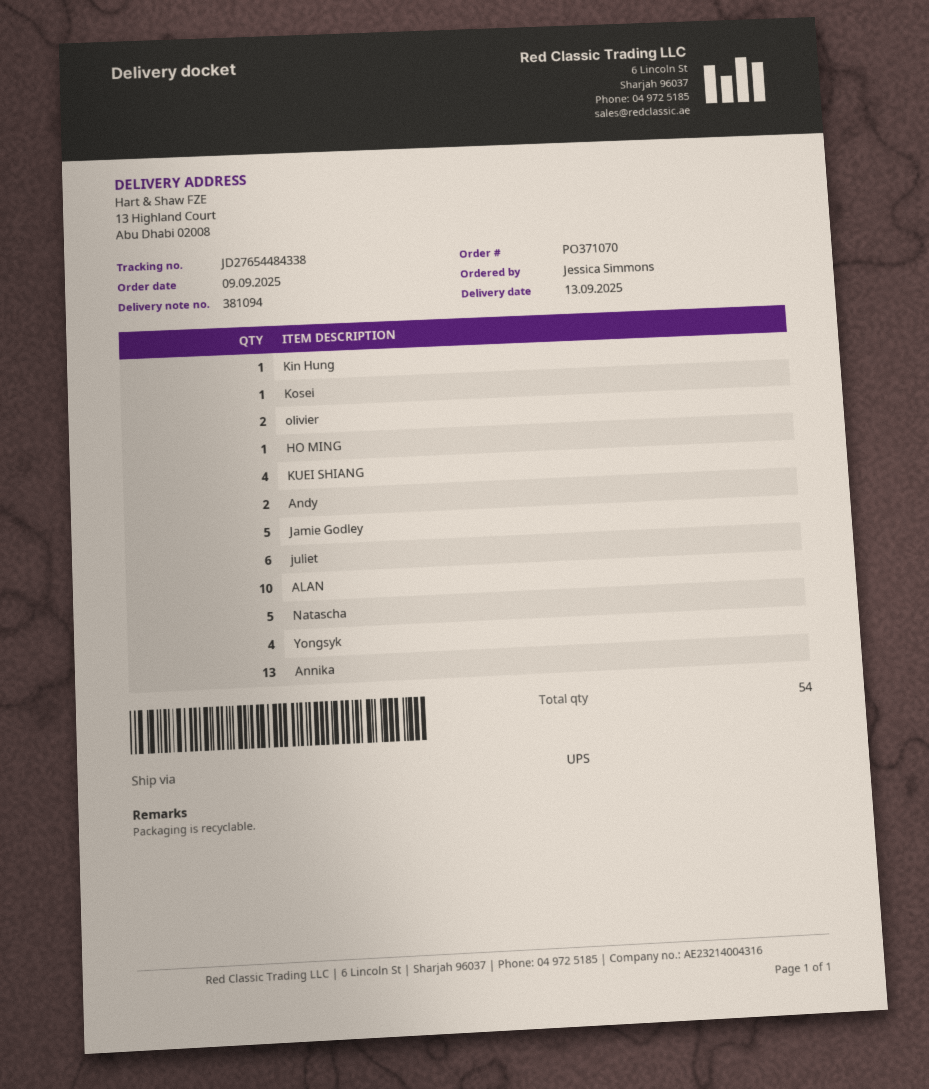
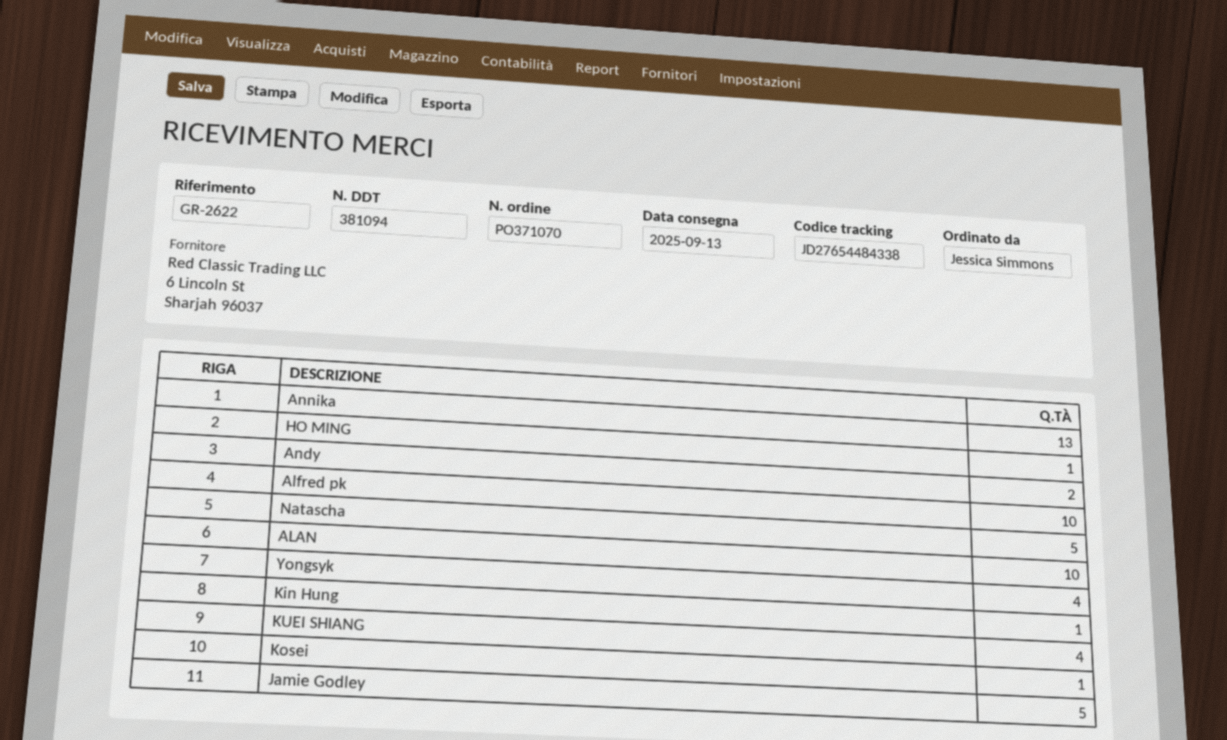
olivier: 2 -> none
juliet: 6 -> none
Alfred pk: none -> 10

